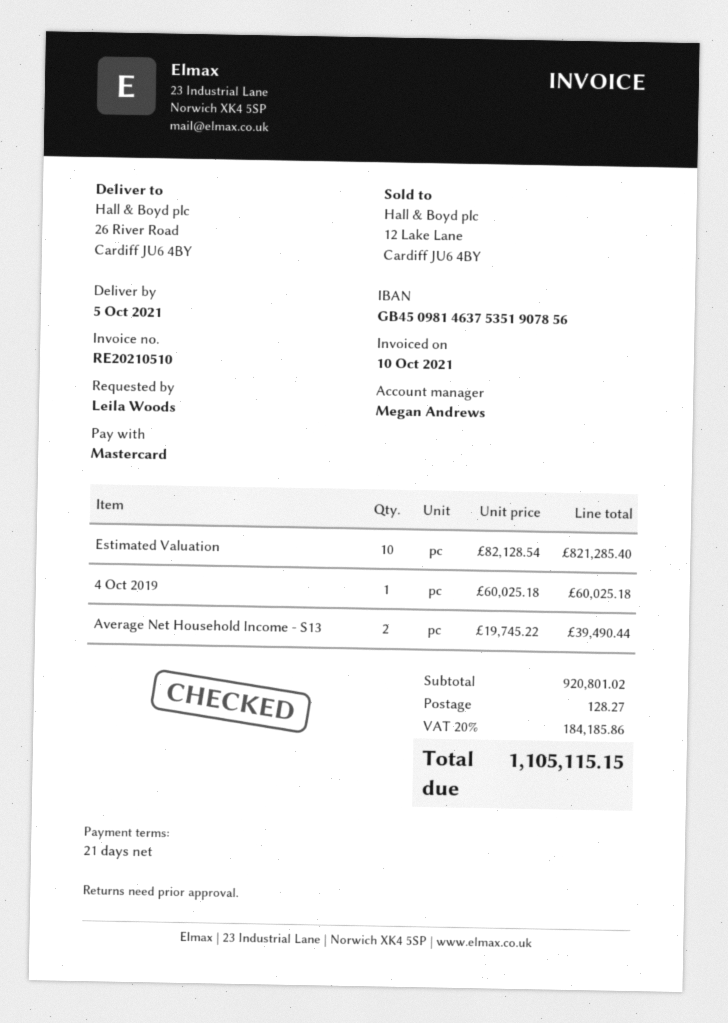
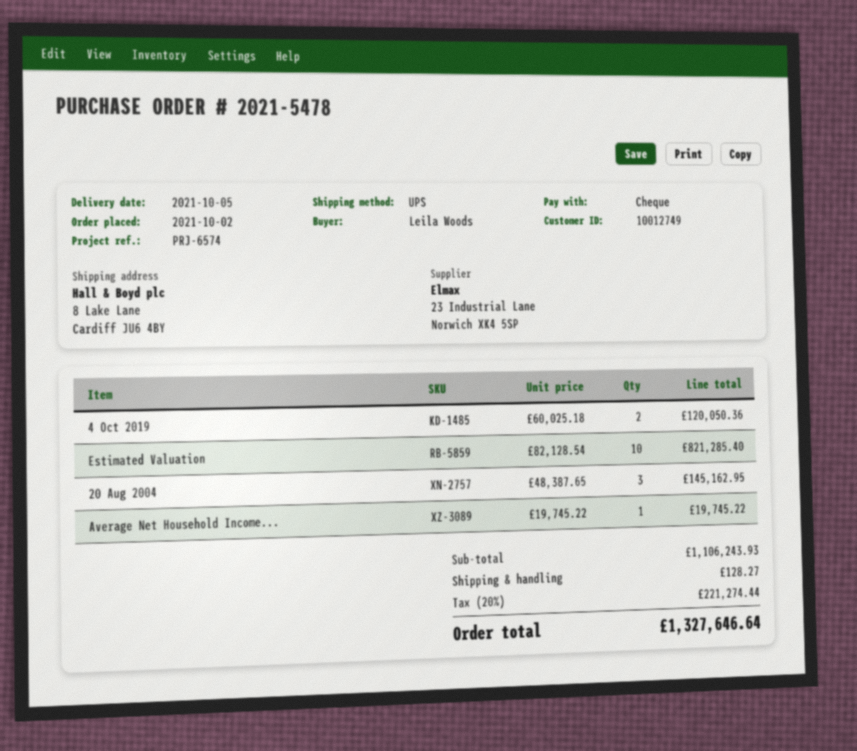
payment method: Mastercard -> cheque
ship to: 26 River Road, Cardiff JU6 4BY -> 8 Lake Lane, Cardiff JU6 4BY
4 Oct 2019: 1 x 60025.18 = 60025.18 -> 2 x 60025.18 = 120050.36
Average Net Household Income - S13: 2 x 19745.22 = 39490.44 -> 1 x 19745.22 = 19745.22
20 Aug 2004: none -> 3 x 48387.65 = 145162.95
subtotal: 920801.02 -> 1106243.93
tax: 20% = 184185.86 -> 20% = 221274.44
total: 1105115.15 -> 1327646.64

